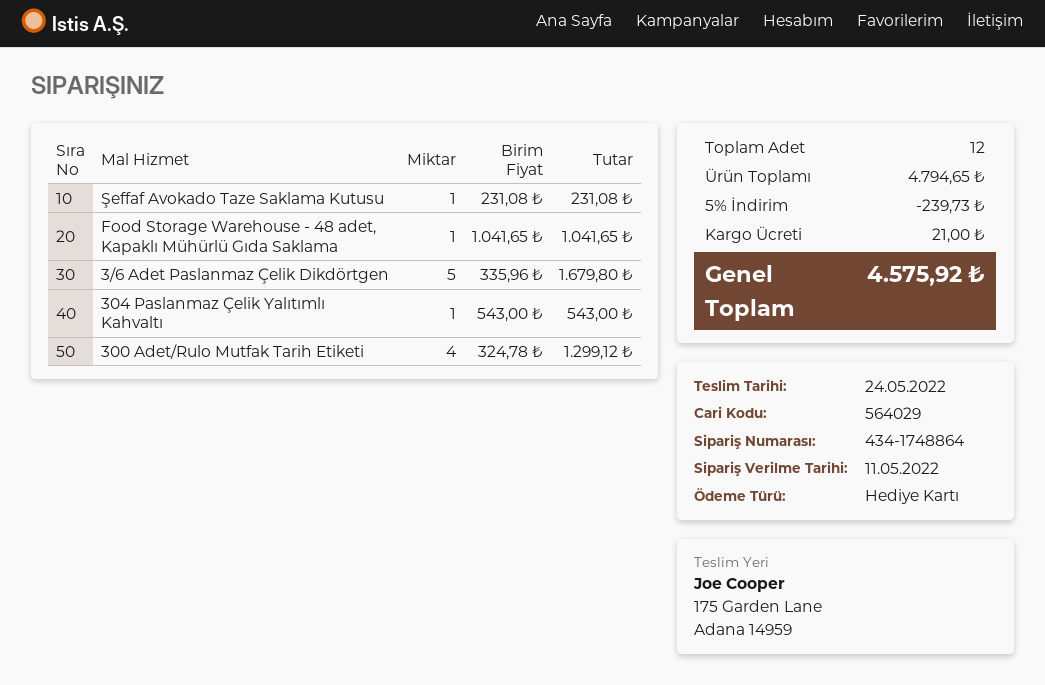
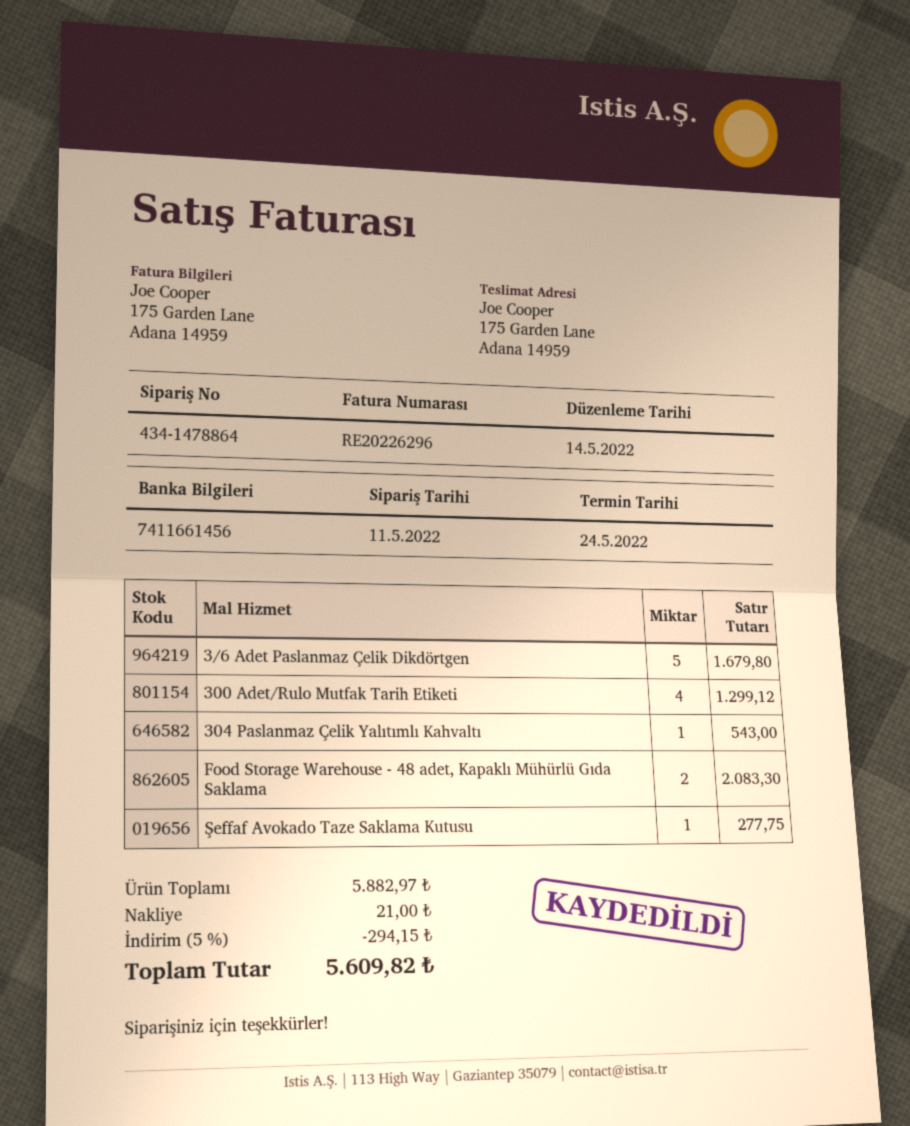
order number: 434-1748864 -> 434-1478864
Şeffaf Avokado Taze Saklama Kutusu: 1 for 231.08 -> 1 for 277.75
Food Storage Warehouse - 48 adet, Kapaklı Mühürlü Gıda Saklama: 1 for 1041.65 -> 2 for 2083.30
subtotal: 4794.65 -> 5882.97
discount: 5% = 239.73 -> 5% = 294.15
total: 4575.92 -> 5609.82

